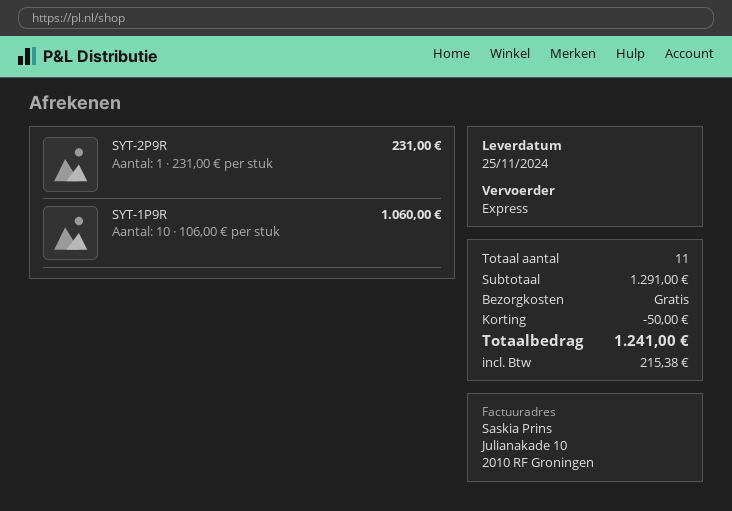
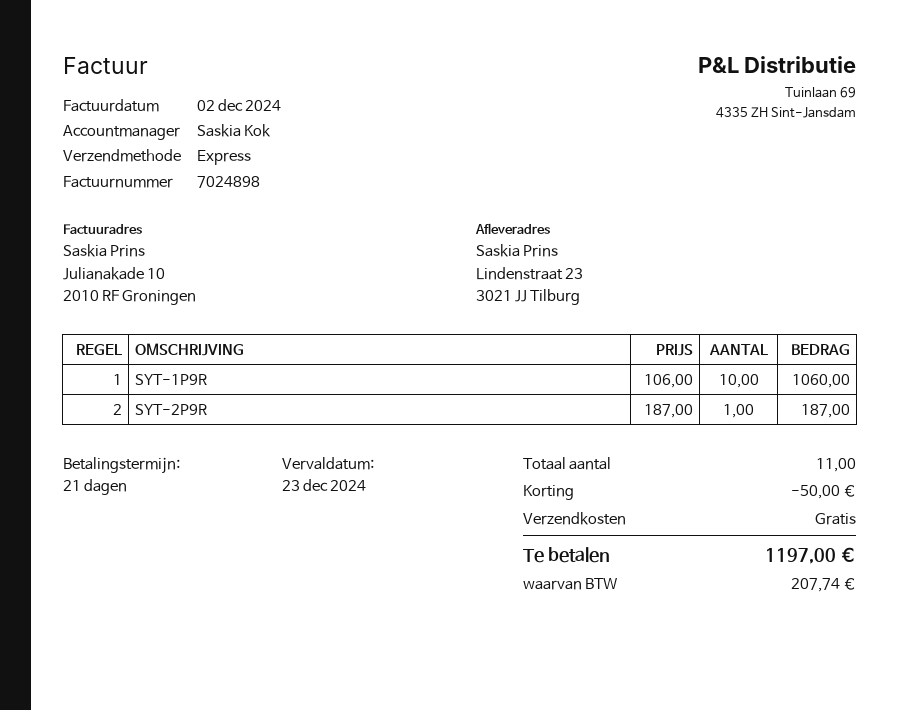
SYT-2P9R: 1 x 231.00 = 231.00 -> 1 x 187.00 = 187.00
tax: 215.38 -> 207.74
total: 1241.00 -> 1197.00

